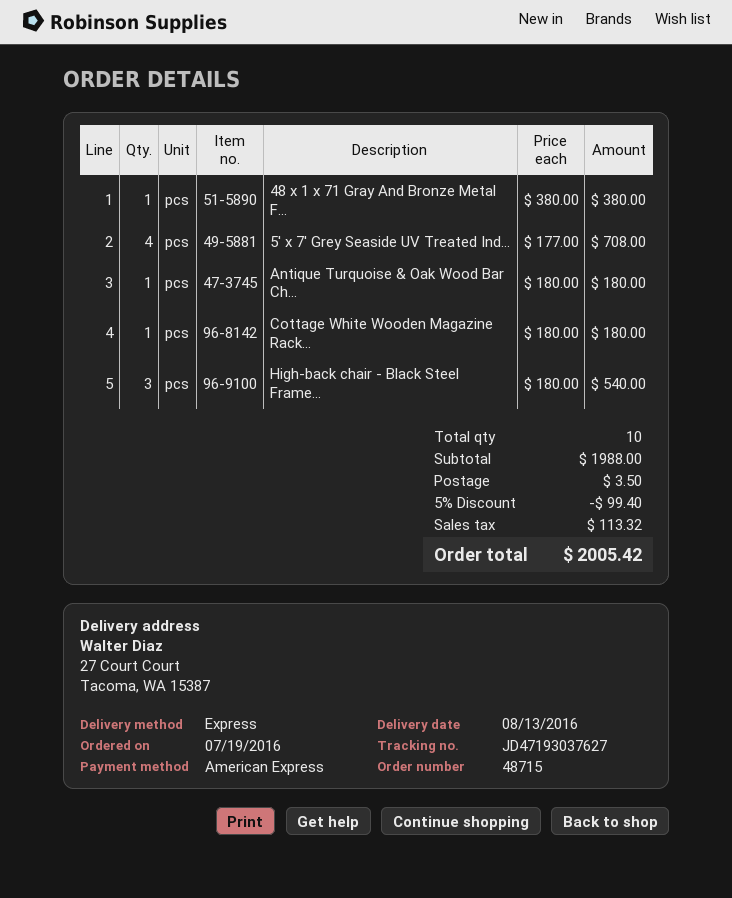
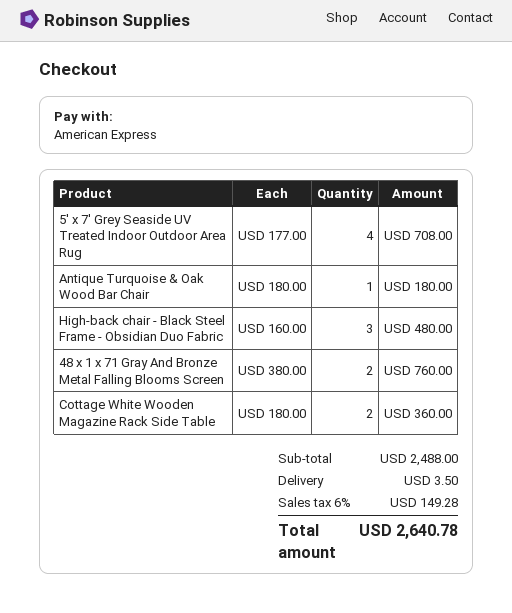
48 x 1 x 71 Gray And Bronze Metal F...: 1 x 380.00 = 380.00 -> 2 x 380.00 = 760.00
Cottage White Wooden Magazine Rack...: 1 x 180.00 = 180.00 -> 2 x 180.00 = 360.00
High-back chair - Black Steel Frame...: 3 x 180.00 = 540.00 -> 3 x 160.00 = 480.00
subtotal: 1988.00 -> 2488.00
discount: 5% = 99.40 -> none
tax: 113.32 -> 149.28
total: 2005.42 -> 2640.78

